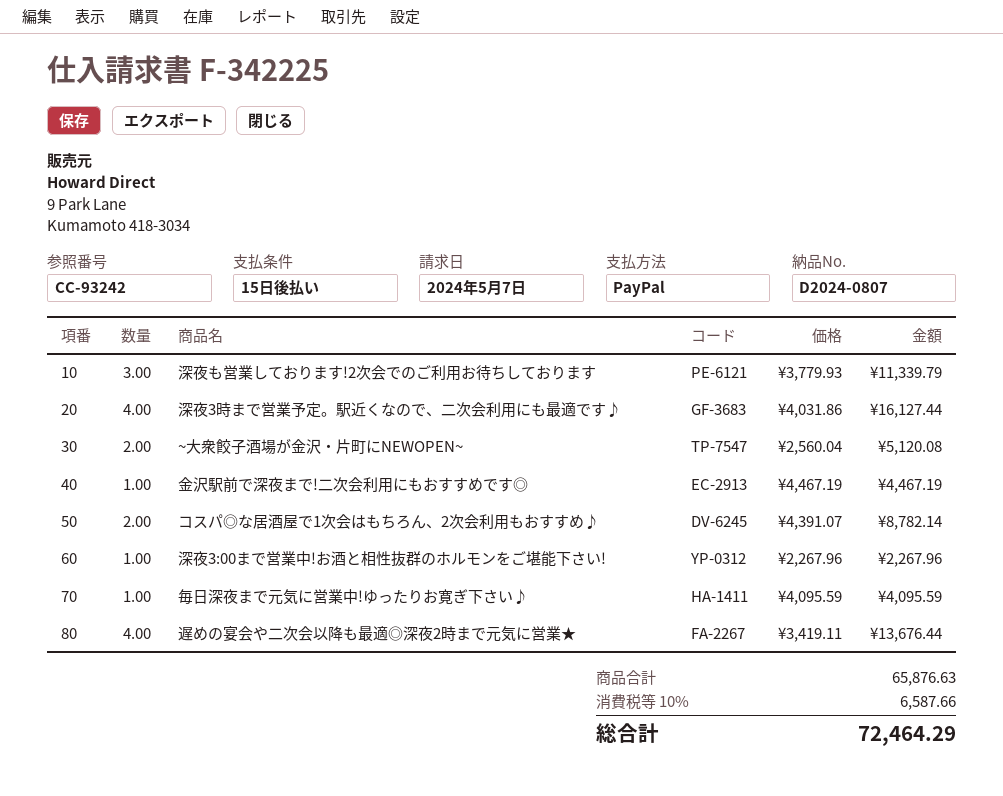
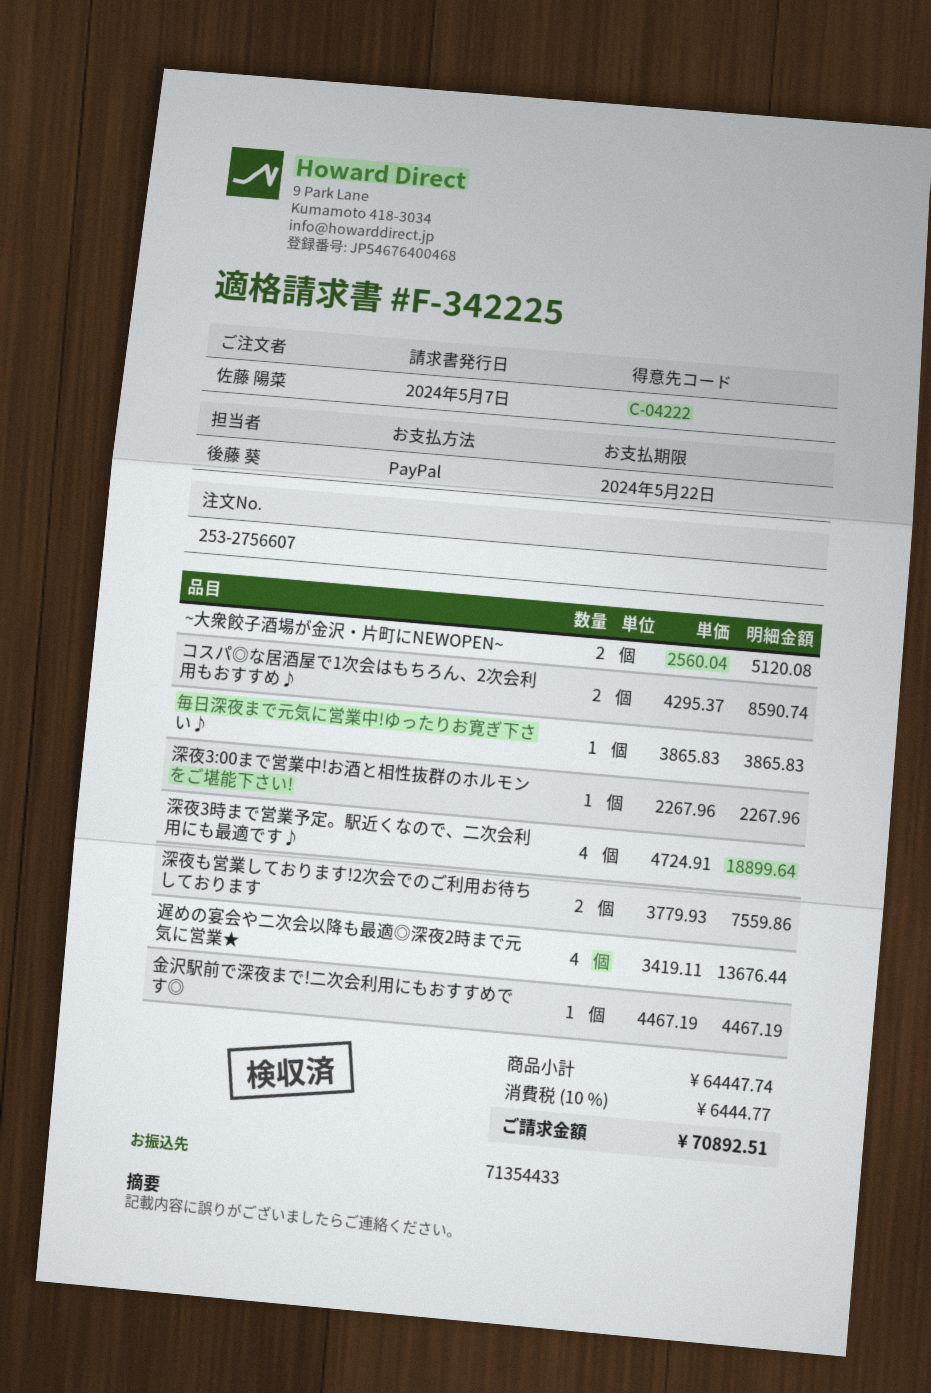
深夜も営業しております!2次会でのご利用お待ちしております: 3 x 3779.93 = 11339.79 -> 2 x 3779.93 = 7559.86
深夜3時まで営業予定。駅近くなので、二次会利用にも最適です♪: 4 x 4031.86 = 16127.44 -> 4 x 4724.91 = 18899.64
コスパ◎な居酒屋で1次会はもちろん、2次会利用もおすすめ♪: 2 x 4391.07 = 8782.14 -> 2 x 4295.37 = 8590.74
毎日深夜まで元気に営業中!ゆったりお寛ぎ下さい♪: 1 x 4095.59 = 4095.59 -> 1 x 3865.83 = 3865.83
subtotal: 65876.63 -> 64447.74
tax: 10% = 6587.66 -> 10% = 6444.77
total: 72464.29 -> 70892.51

